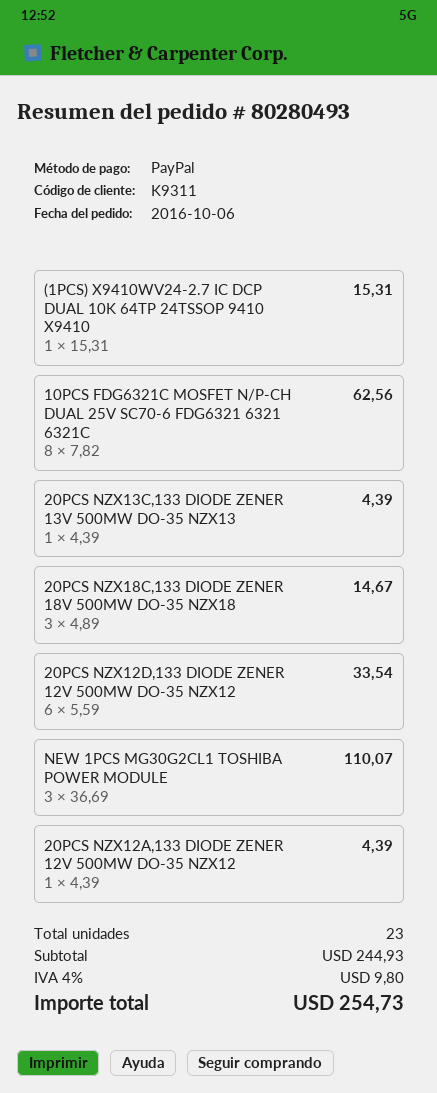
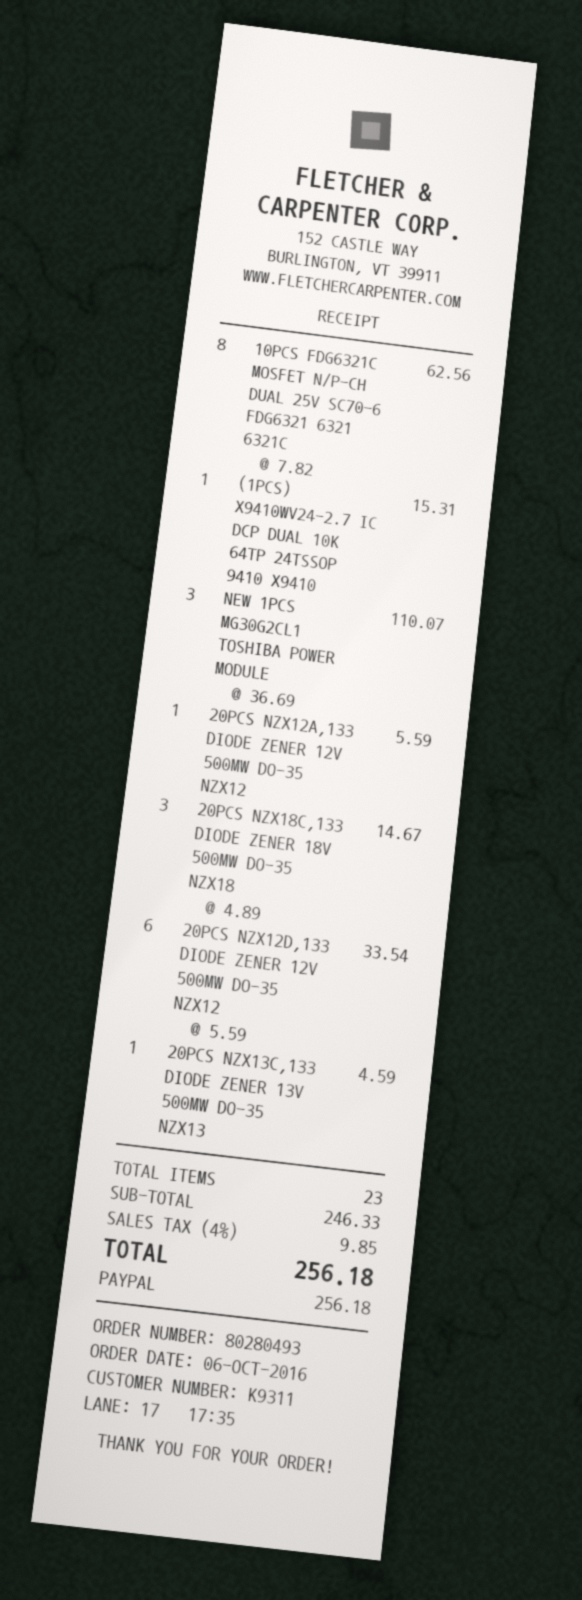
20PCS NZX13C,133 DIODE ZENER 13V 500MW DO-35 NZX13: 1 x 4.39 = 4.39 -> 1 x 4.59 = 4.59
20PCS NZX12A,133 DIODE ZENER 12V 500MW DO-35 NZX12: 1 x 4.39 = 4.39 -> 1 x 5.59 = 5.59
subtotal: 244.93 -> 246.33
tax: 4% = 9.80 -> 4% = 9.85
total: 254.73 -> 256.18

